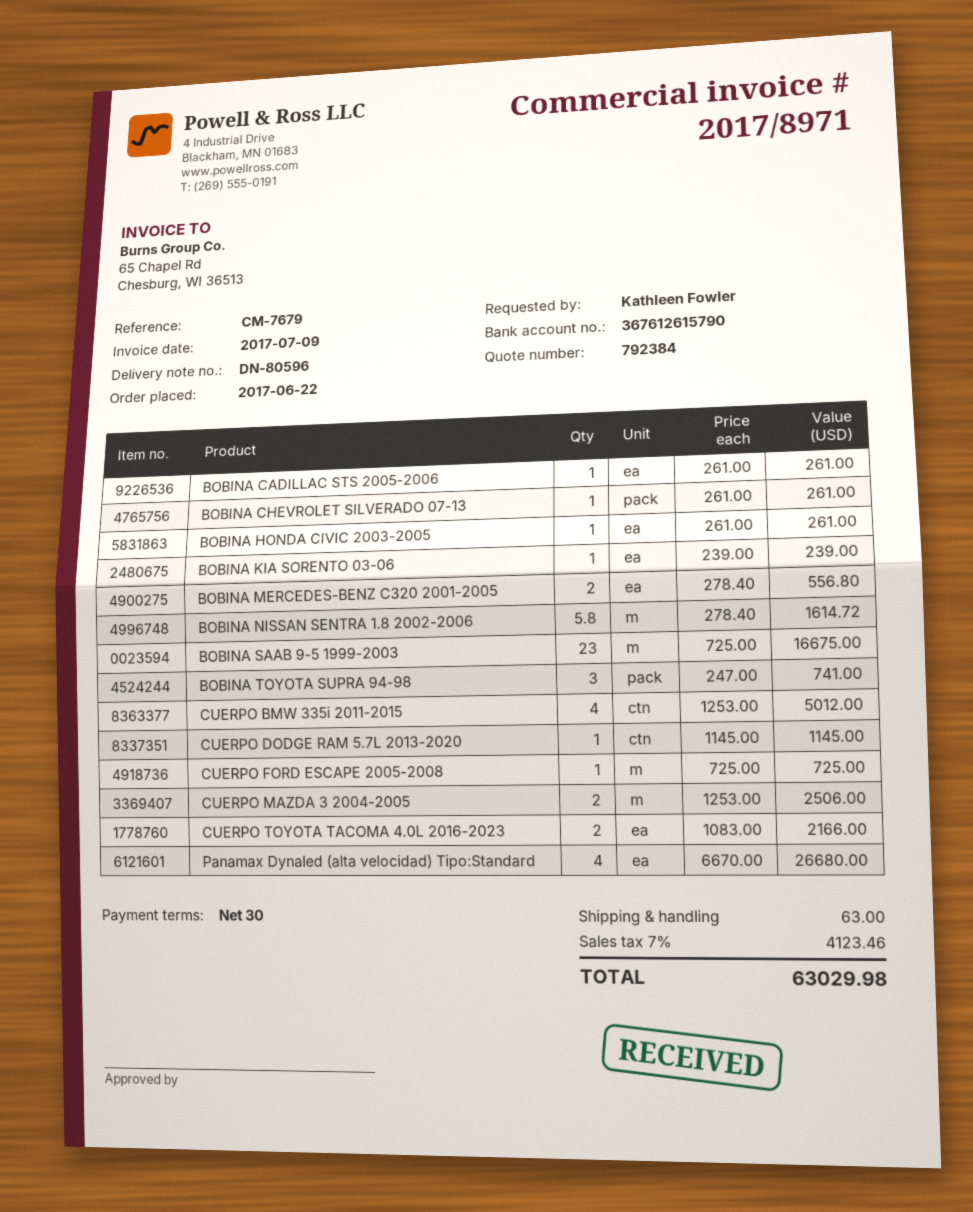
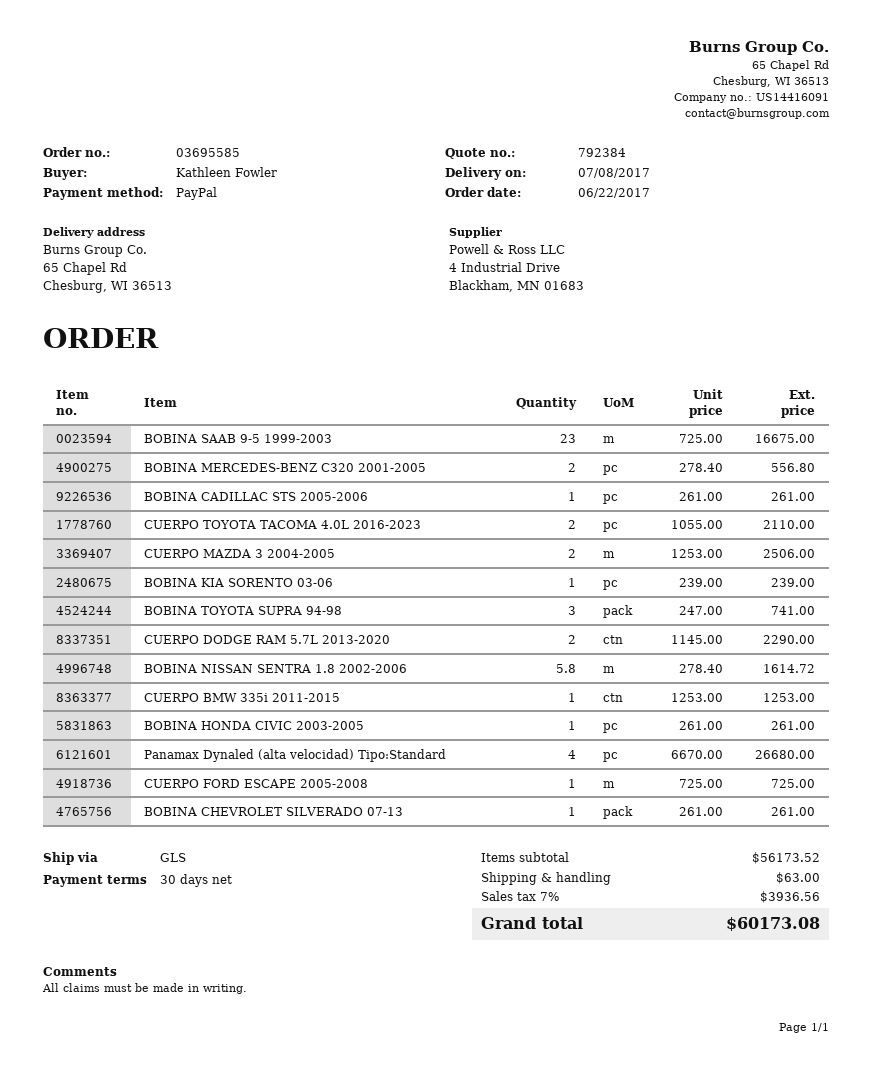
CUERPO BMW 335i 2011-2015: 4 x 1253.00 = 5012.00 -> 1 x 1253.00 = 1253.00
CUERPO DODGE RAM 5.7L 2013-2020: 1 x 1145.00 = 1145.00 -> 2 x 1145.00 = 2290.00
CUERPO TOYOTA TACOMA 4.0L 2016-2023: 2 x 1083.00 = 2166.00 -> 2 x 1055.00 = 2110.00
tax: 7% = 4123.46 -> 7% = 3936.56
total: 63029.98 -> 60173.08

